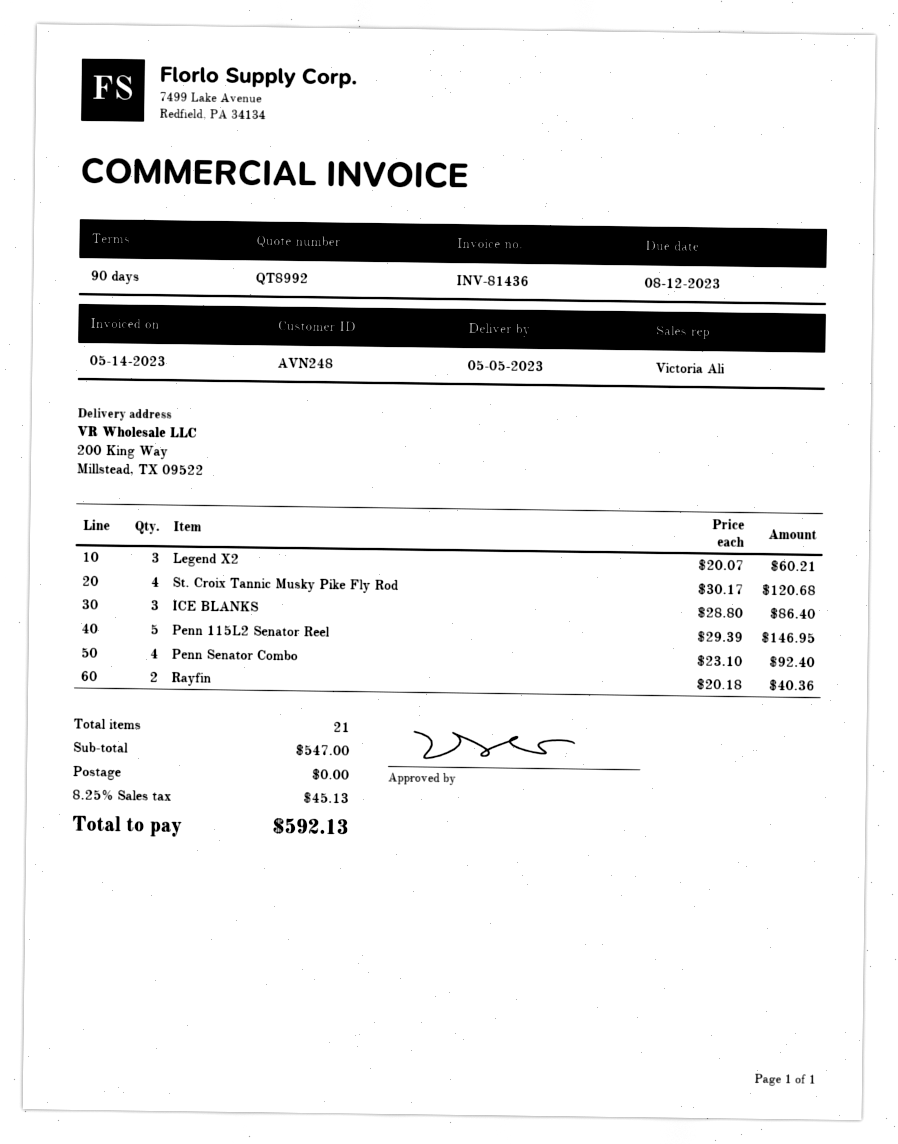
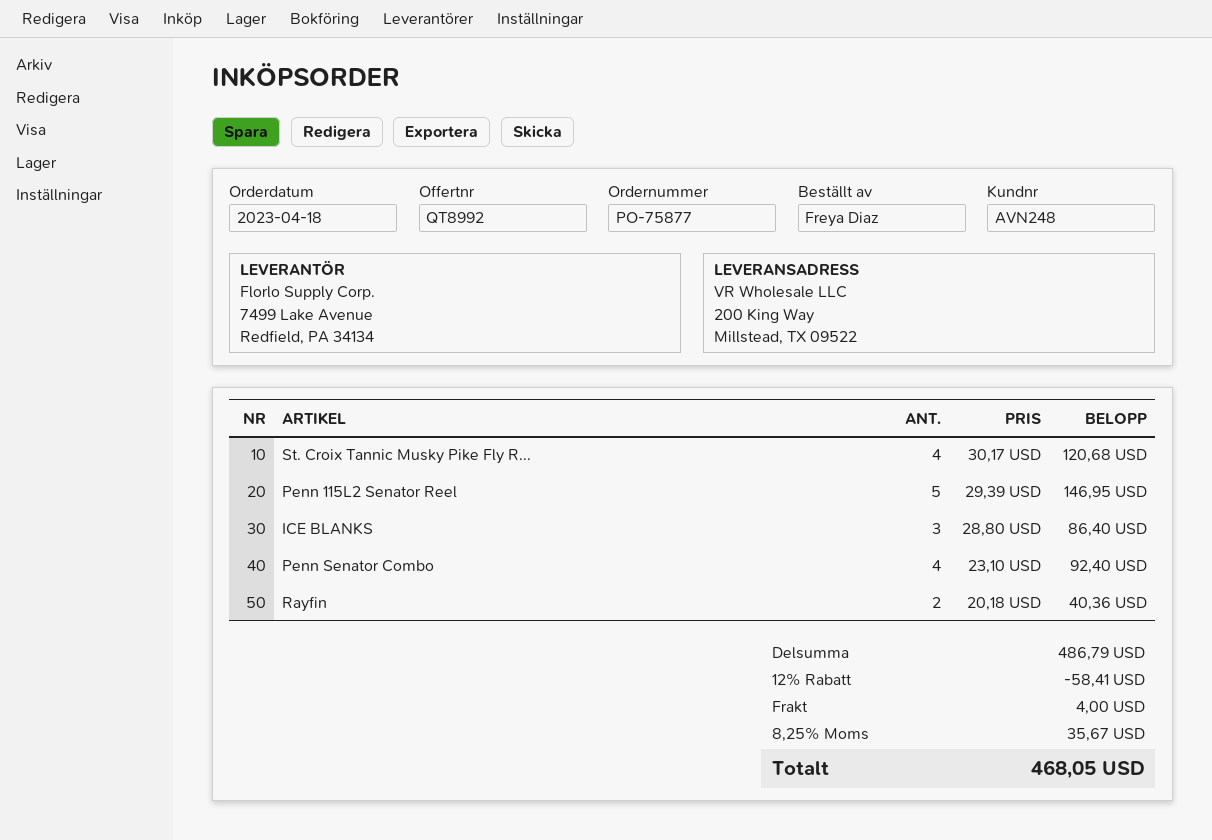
Legend X2: 3 x 20.07 = 60.21 -> none
subtotal: 547.00 -> 486.79
discount: none -> 12% = 58.41
shipping: 0.00 -> 4.00
tax: 8.25% = 45.13 -> 8.25% = 35.67
total: 592.13 -> 468.05

